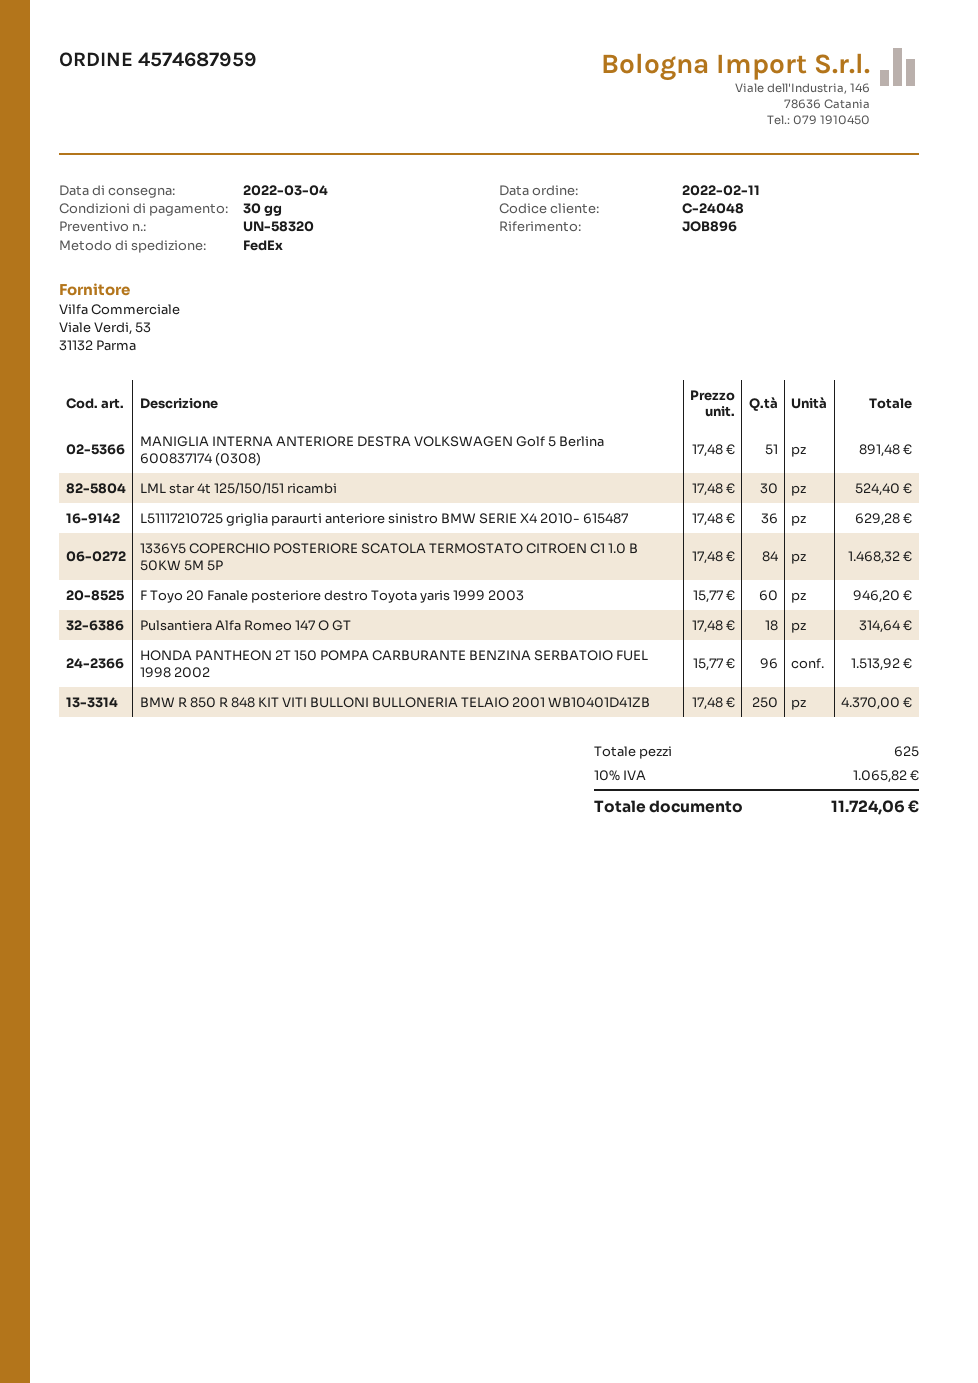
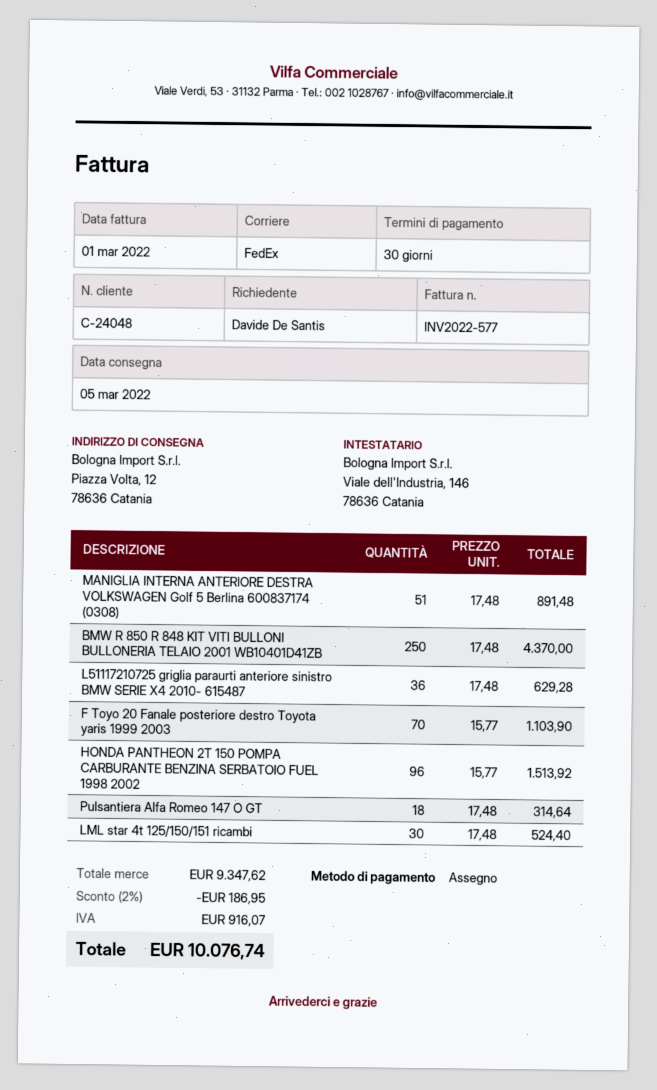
delivery date: 2022-03-04 -> 2022-03-05
1336Y5 COPERCHIO POSTERIORE SCATOLA TERMOSTATO CITROEN C1 1.0 B 50KW 5M 5P: 84 x 17.48 = 1468.32 -> none
F Toyo 20 Fanale posteriore destro Toyota yaris 1999 2003: 60 x 15.77 = 946.20 -> 70 x 15.77 = 1103.90
discount: none -> 2% = 186.95
tax: 1065.82 -> 916.07
total: 11724.06 -> 10076.74

